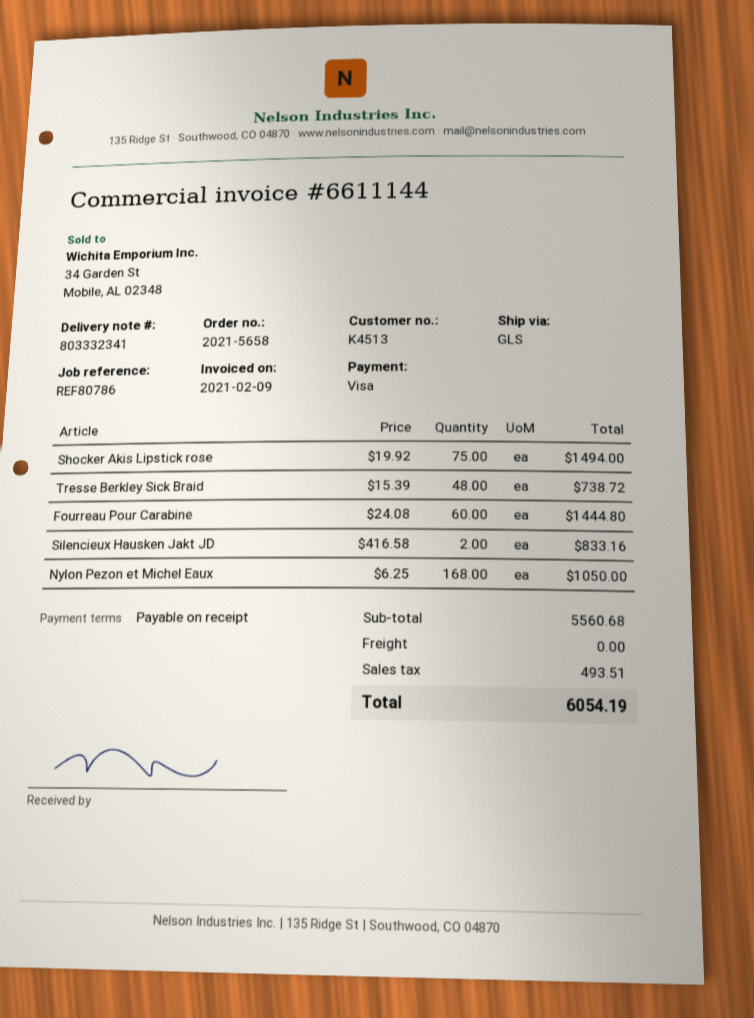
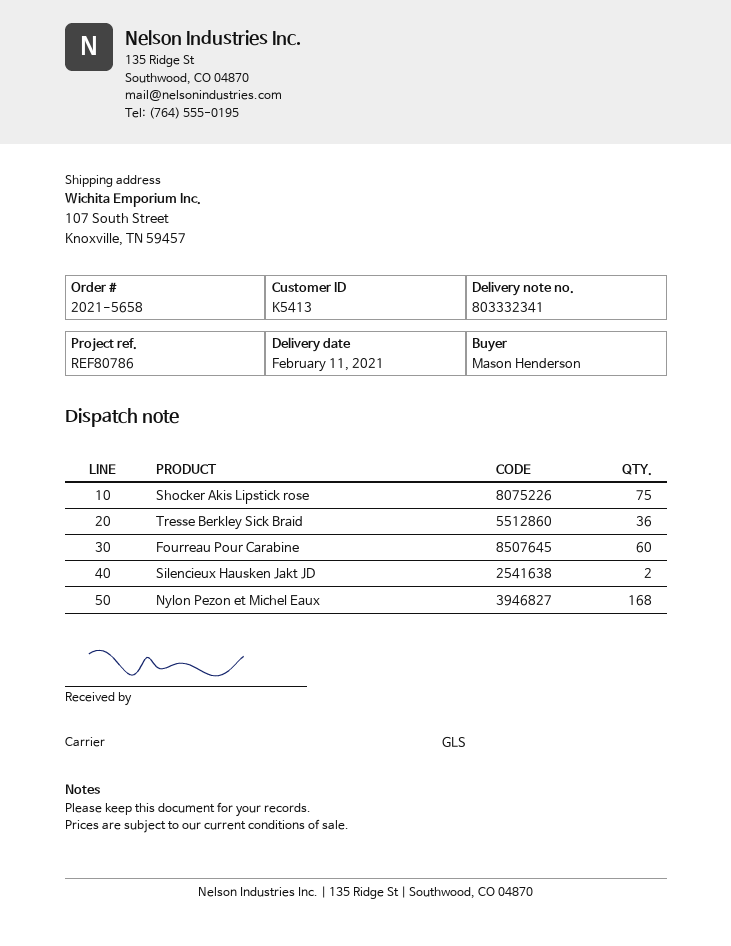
customer number: K4513 -> K5413
Tresse Berkley Sick Braid: 48 -> 36

